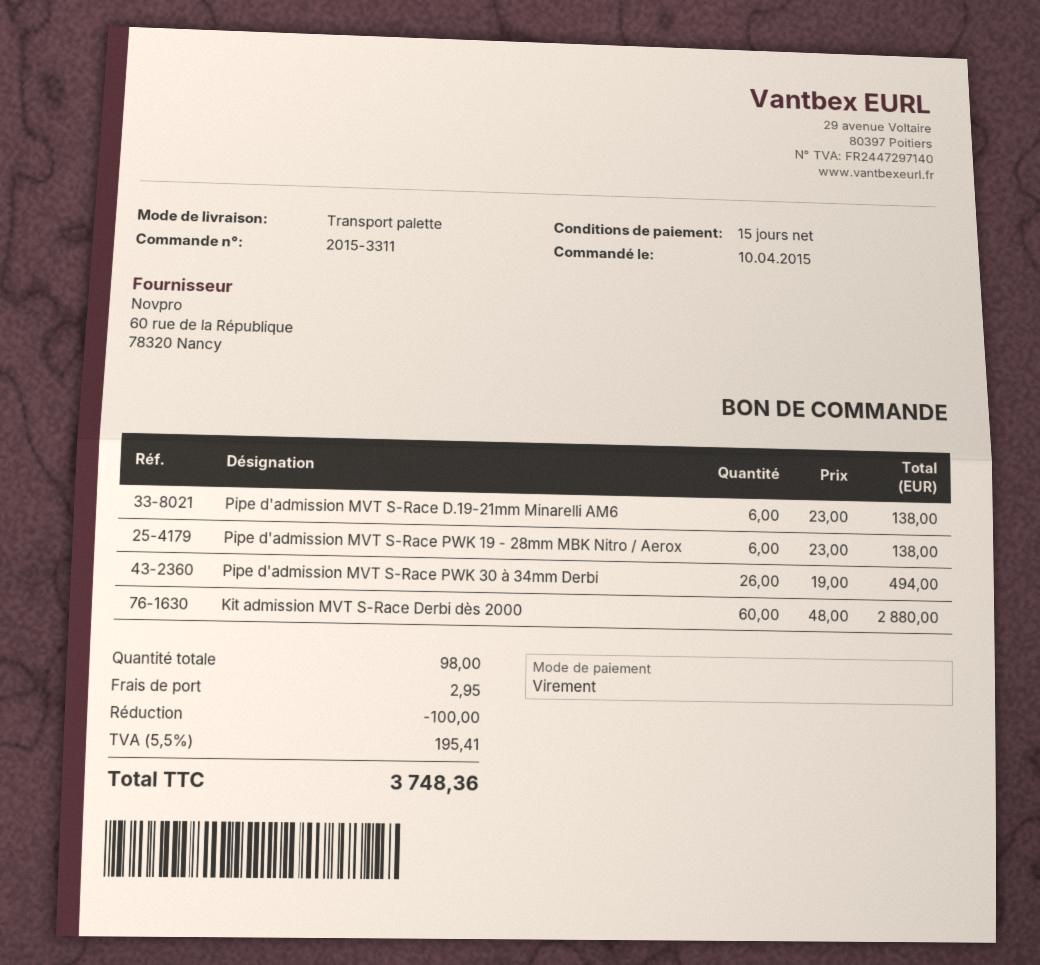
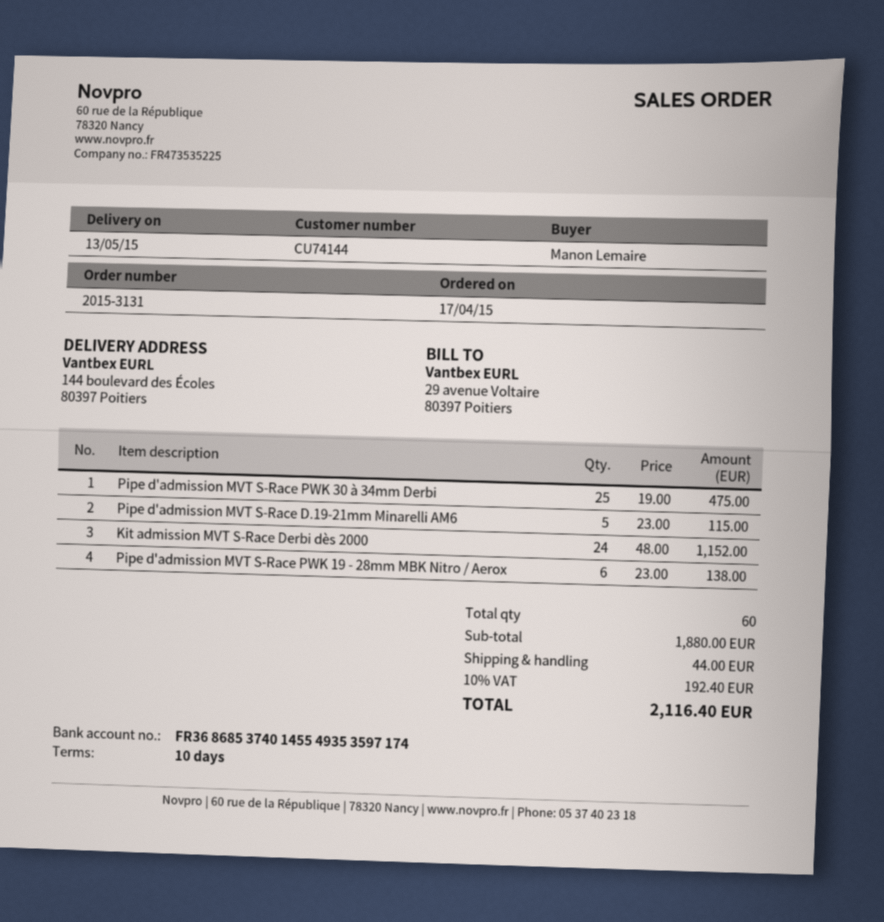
order number: 2015-3311 -> 2015-3131
order date: 2015-04-10 -> 2015-04-17
payment terms: 15 days -> 10 days
Pipe d'admission MVT S-Race D.19-21mm Minarelli AM6: 6 x 23.00 = 138.00 -> 5 x 23.00 = 115.00
Pipe d'admission MVT S-Race PWK 30 à 34mm Derbi: 26 x 19.00 = 494.00 -> 25 x 19.00 = 475.00
Kit admission MVT S-Race Derbi dès 2000: 60 x 48.00 = 2880.00 -> 24 x 48.00 = 1152.00
total quantity: 98 -> 60
discount: 100.00 -> none
shipping: 2.95 -> 44.00
tax: 5.5% = 195.41 -> 10% = 192.40
total: 3748.36 -> 2116.40

